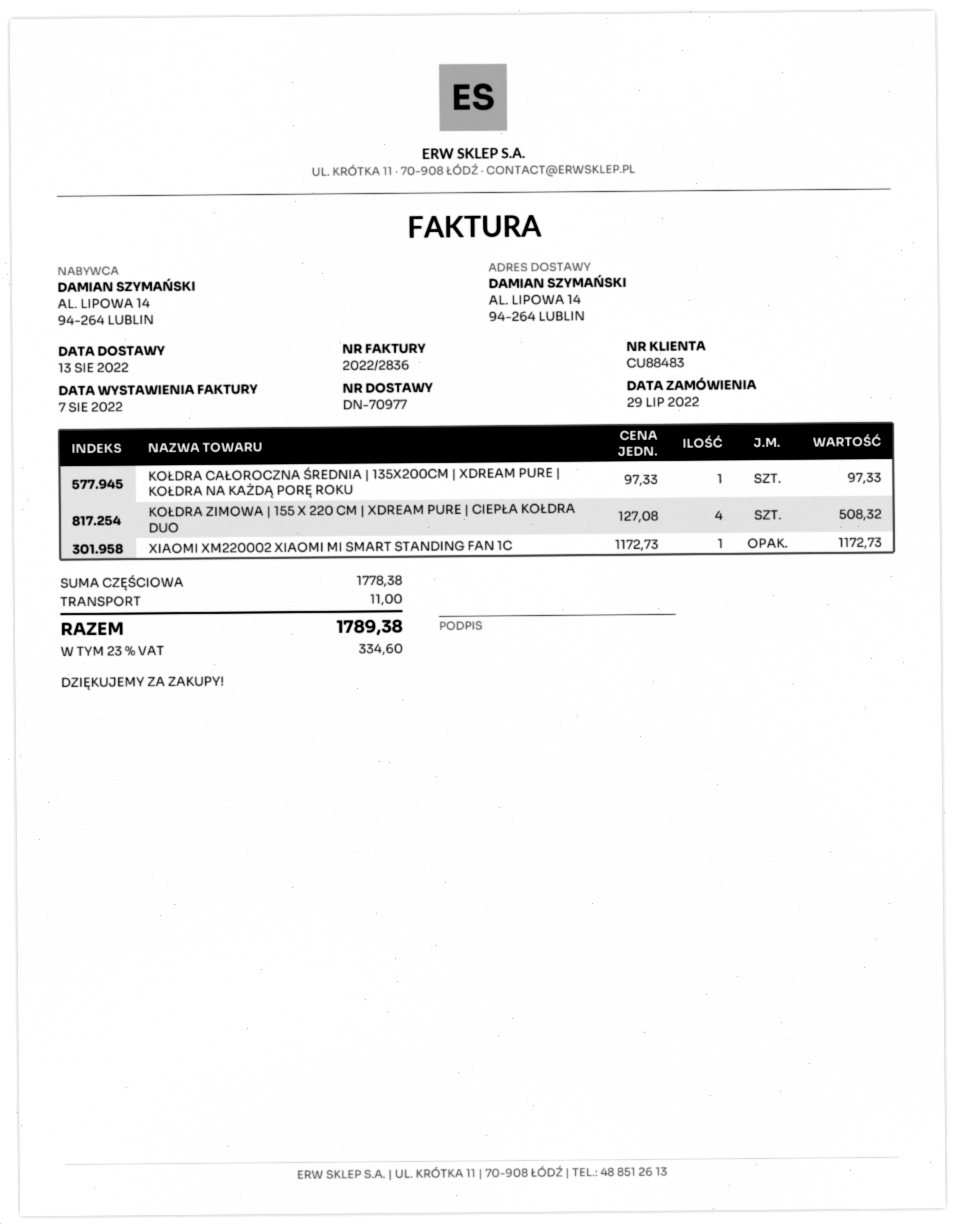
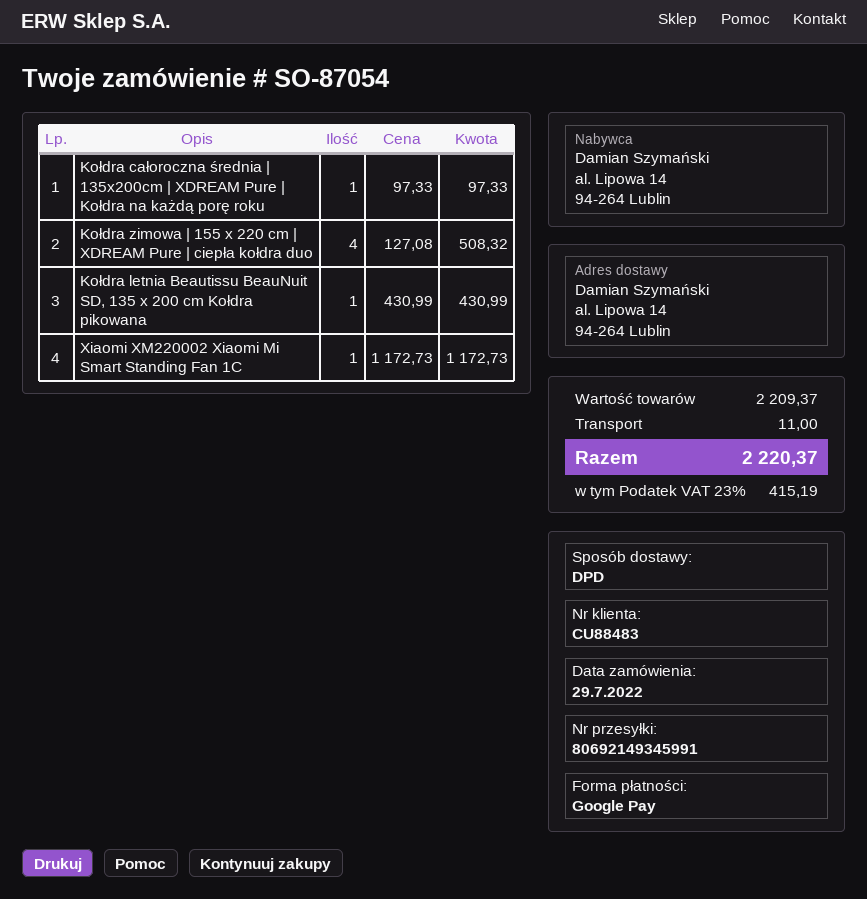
Kołdra letnia Beautissu BeauNuit SD, 135 x 200 cm Kołdra pikowana: none -> 1 x 430.99 = 430.99
subtotal: 1778.38 -> 2209.37
tax: 23% = 334.60 -> 23% = 415.19
total: 1789.38 -> 2220.37

